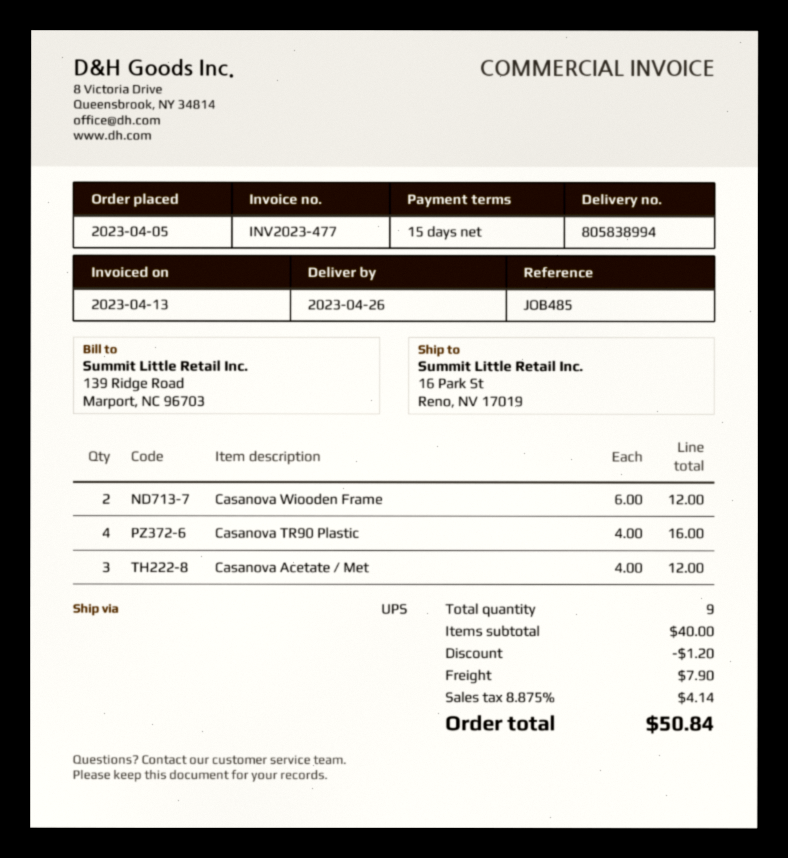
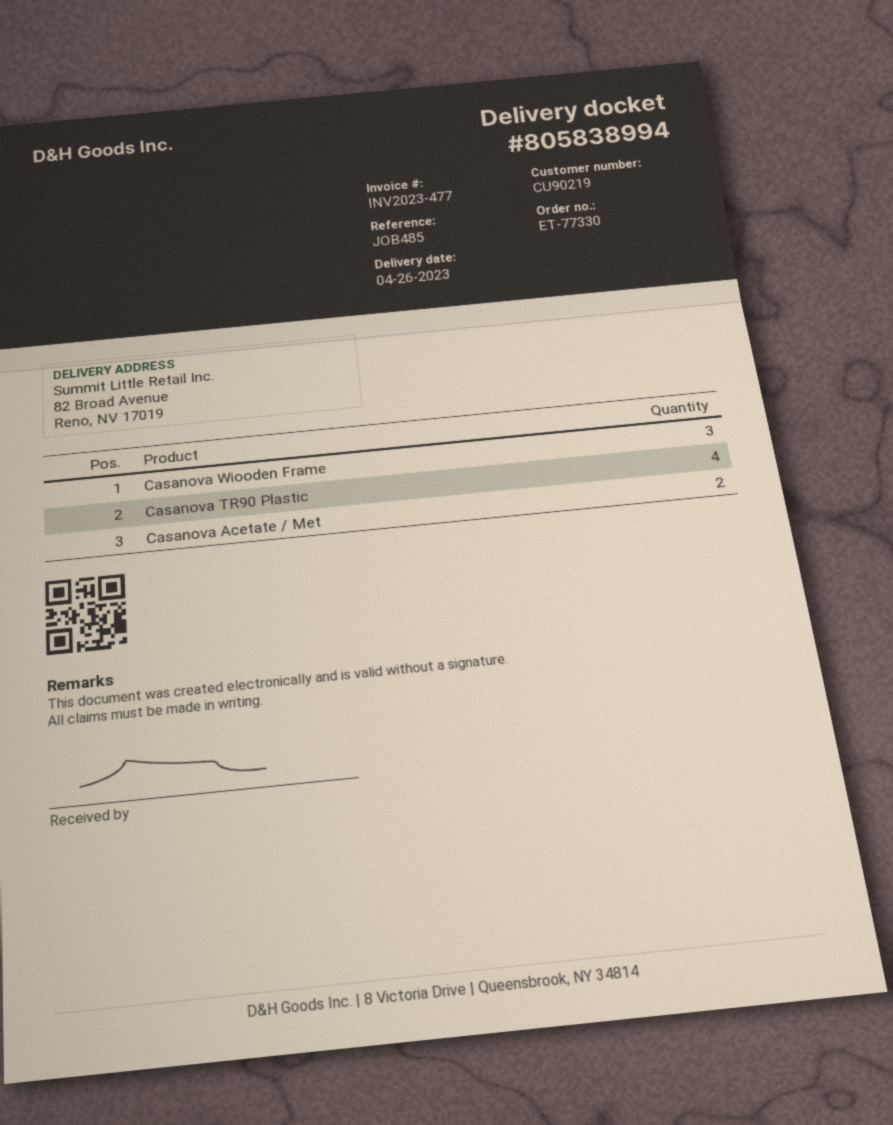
ship to: 16 Park St, Reno, NV 17019 -> 82 Broad Avenue, Reno, NV 17019
Casanova Wiooden Frame: 2 -> 3
Casanova Acetate / Met: 3 -> 2

